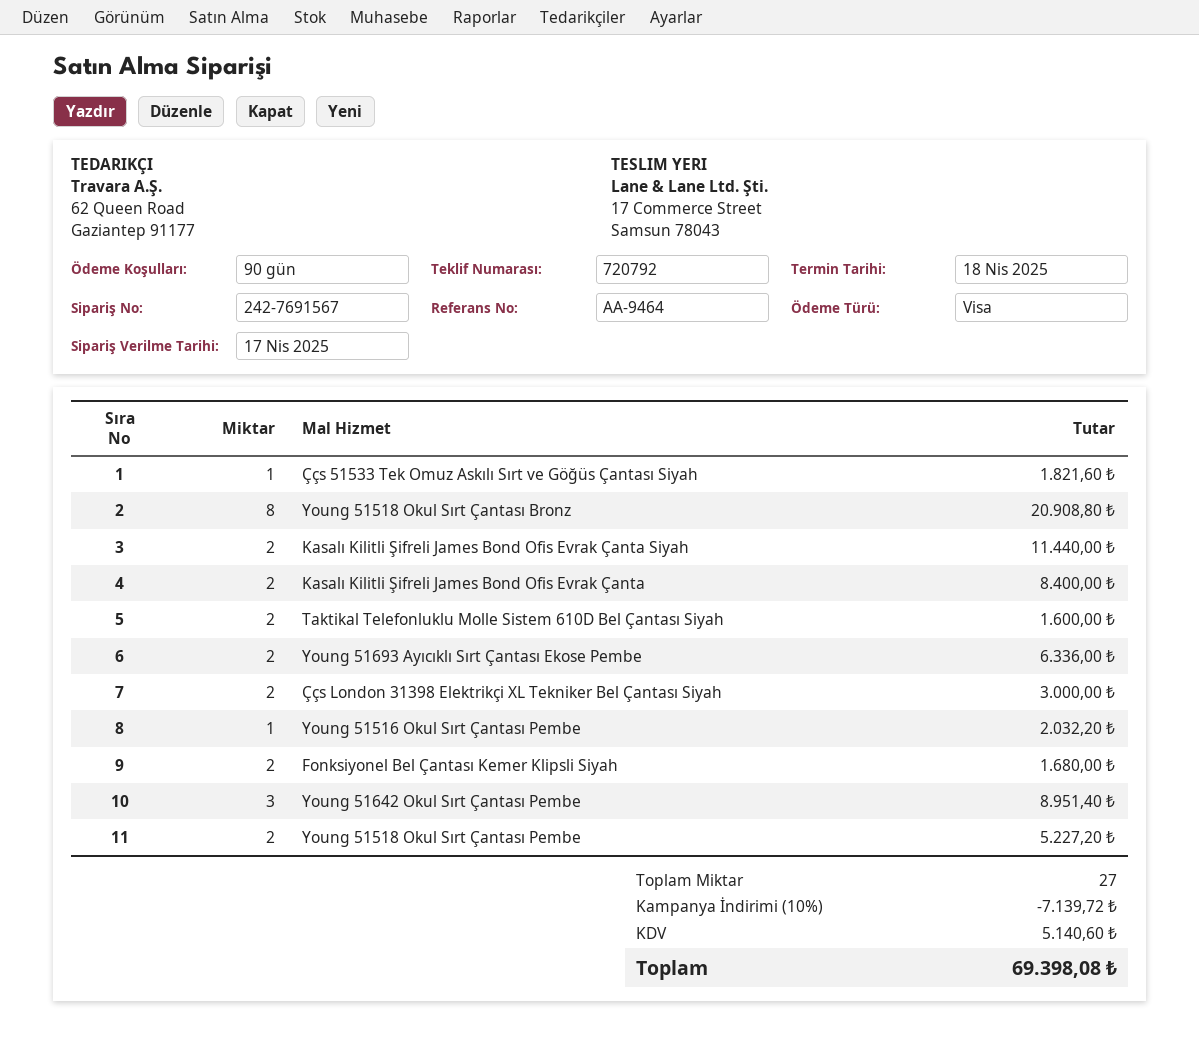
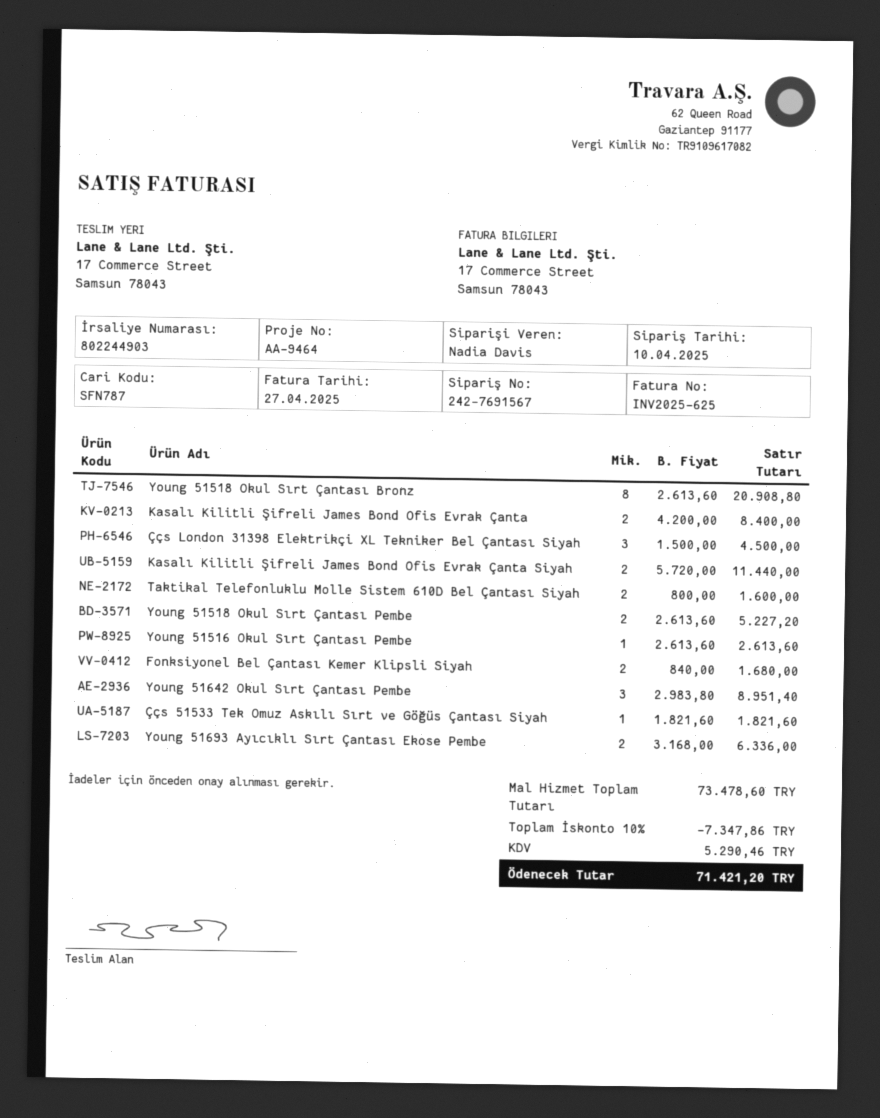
order date: 2025-04-17 -> 2025-04-10
Ççs London 31398 Elektrikçi XL Tekniker Bel Çantası Siyah: 2 for 3000.00 -> 3 for 4500.00
Young 51516 Okul Sırt Çantası Pembe: 1 for 2032.20 -> 1 for 2613.60
discount: 10% = 7139.72 -> 10% = 7347.86
tax: 5140.60 -> 5290.46
total: 69398.08 -> 71421.20

